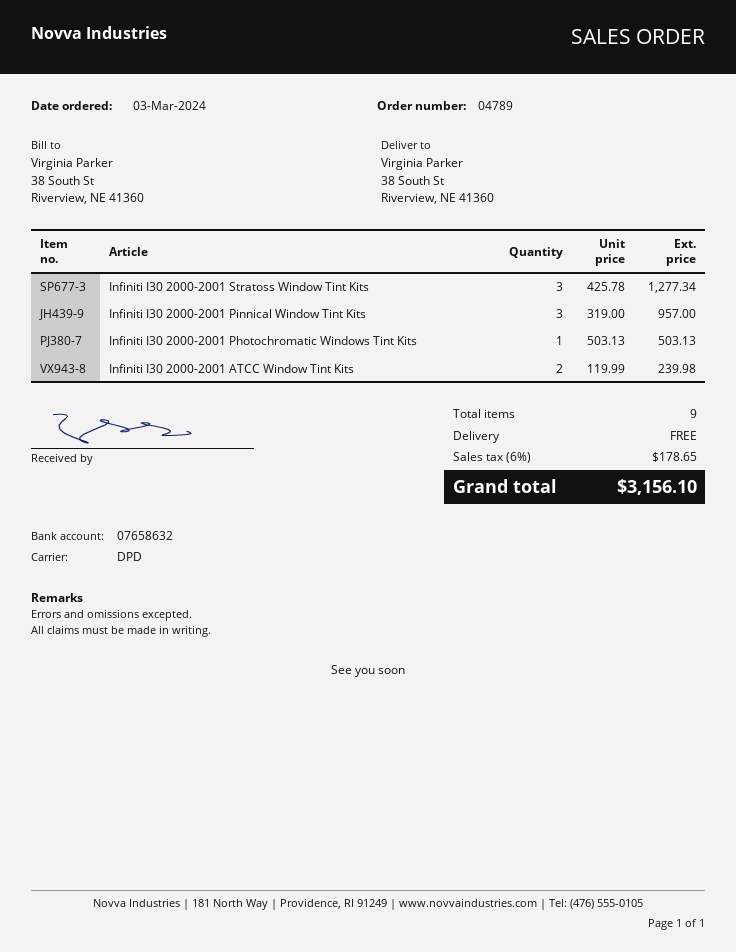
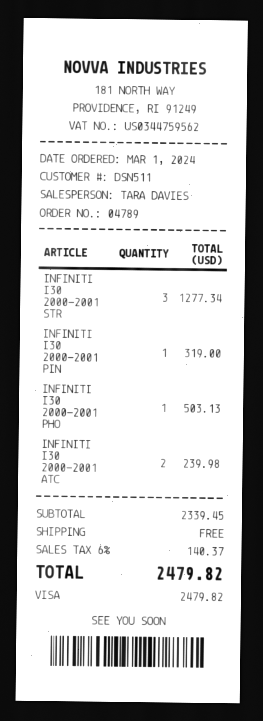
order date: 2024-03-03 -> 2024-03-01
Infiniti I30 2000-2001 Pinnical Window Tint Kits: 3 for 957.00 -> 1 for 319.00
tax: 6% = 178.65 -> 6% = 140.37
total: 3156.10 -> 2479.82

